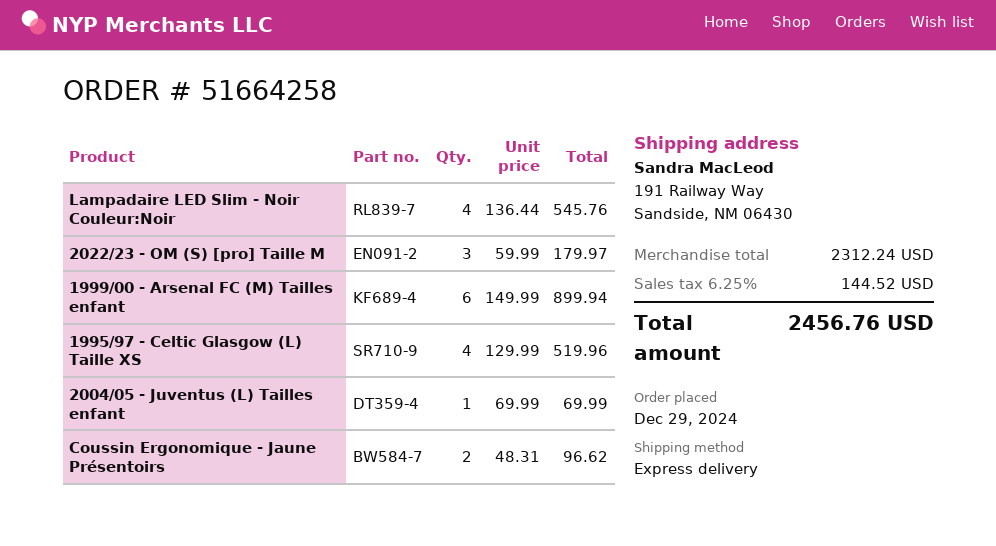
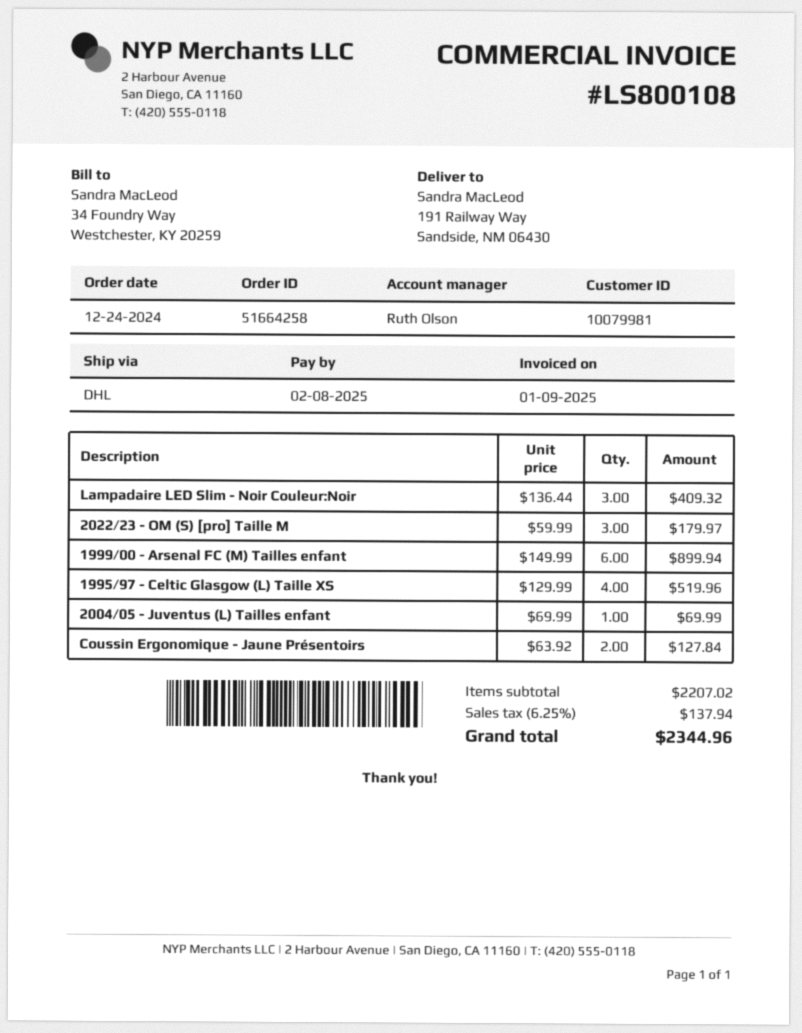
order date: 2024-12-29 -> 2024-12-24
shipping method: express -> DHL
Lampadaire LED Slim - Noir Couleur:Noir: 4 x 136.44 = 545.76 -> 3 x 136.44 = 409.32
Coussin Ergonomique - Jaune Présentoirs: 2 x 48.31 = 96.62 -> 2 x 63.92 = 127.84
subtotal: 2312.24 -> 2207.02
tax: 6.25% = 144.52 -> 6.25% = 137.94
total: 2456.76 -> 2344.96

